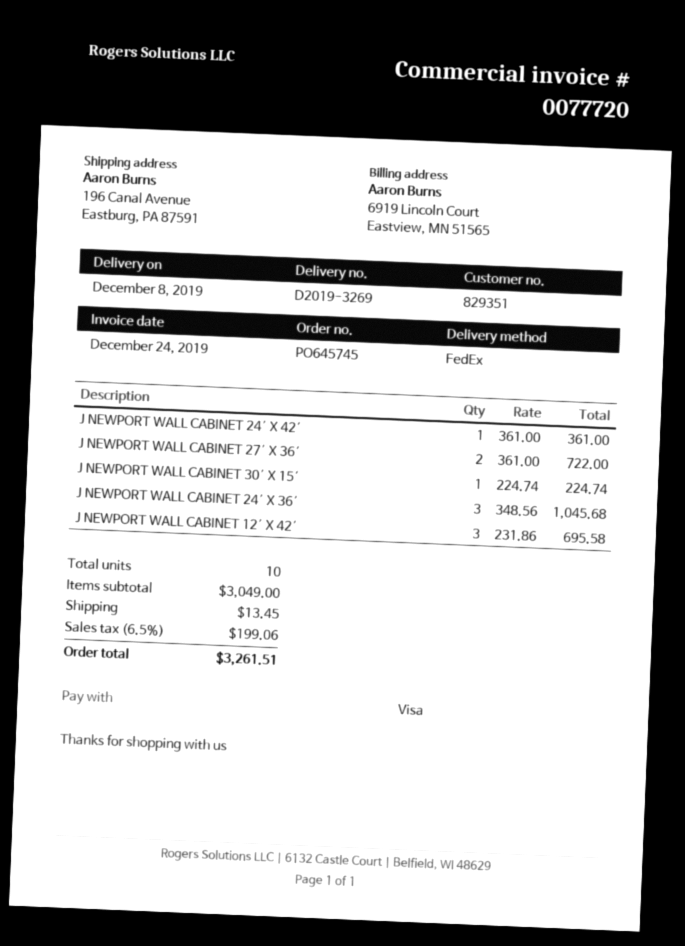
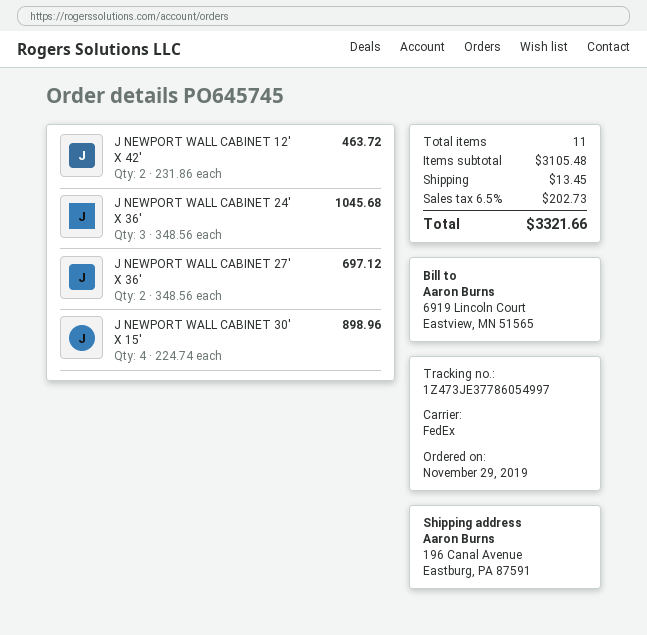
J NEWPORT WALL CABINET 24′ X 42′: 1 x 361.00 = 361.00 -> none
J NEWPORT WALL CABINET 27′ X 36′: 2 x 361.00 = 722.00 -> 2 x 348.56 = 697.12
J NEWPORT WALL CABINET 30′ X 15′: 1 x 224.74 = 224.74 -> 4 x 224.74 = 898.96
J NEWPORT WALL CABINET 12′ X 42′: 3 x 231.86 = 695.58 -> 2 x 231.86 = 463.72
total quantity: 10 -> 11
subtotal: 3049.00 -> 3105.48
tax: 6.5% = 199.06 -> 6.5% = 202.73
total: 3261.51 -> 3321.66

